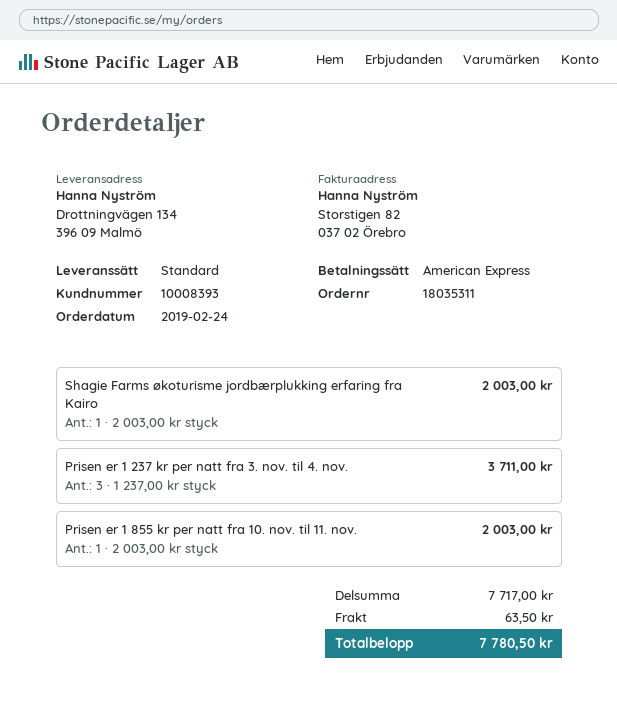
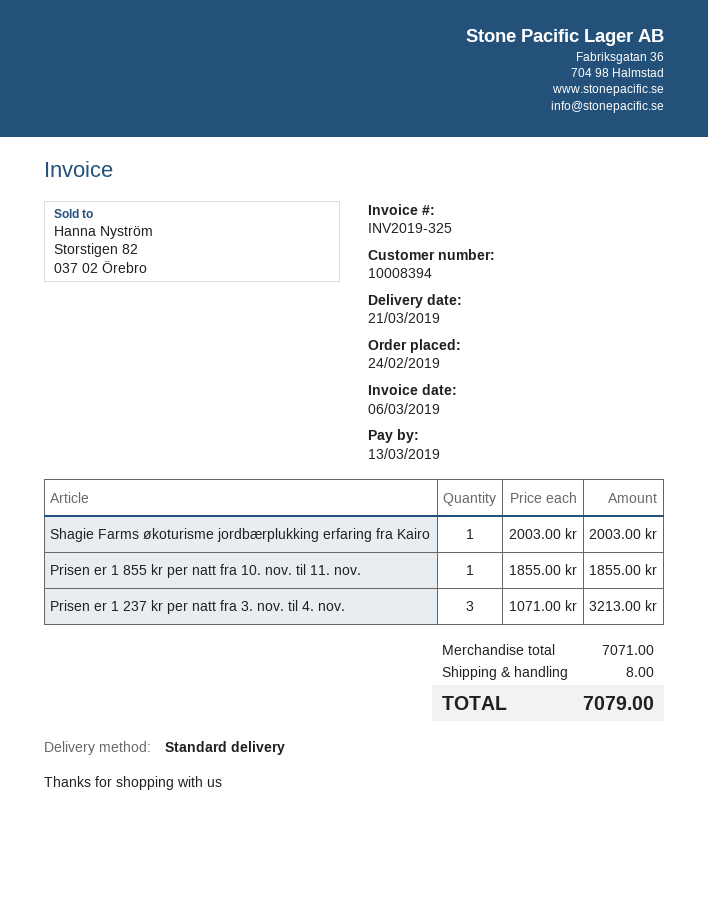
customer number: 10008393 -> 10008394
Prisen er 1 237 kr per natt fra 3. nov. til 4. nov.: 3 x 1237.00 = 3711.00 -> 3 x 1071.00 = 3213.00
Prisen er 1 855 kr per natt fra 10. nov. til 11. nov.: 1 x 2003.00 = 2003.00 -> 1 x 1855.00 = 1855.00
subtotal: 7717.00 -> 7071.00
shipping: 63.50 -> 8.00
total: 7780.50 -> 7079.00

